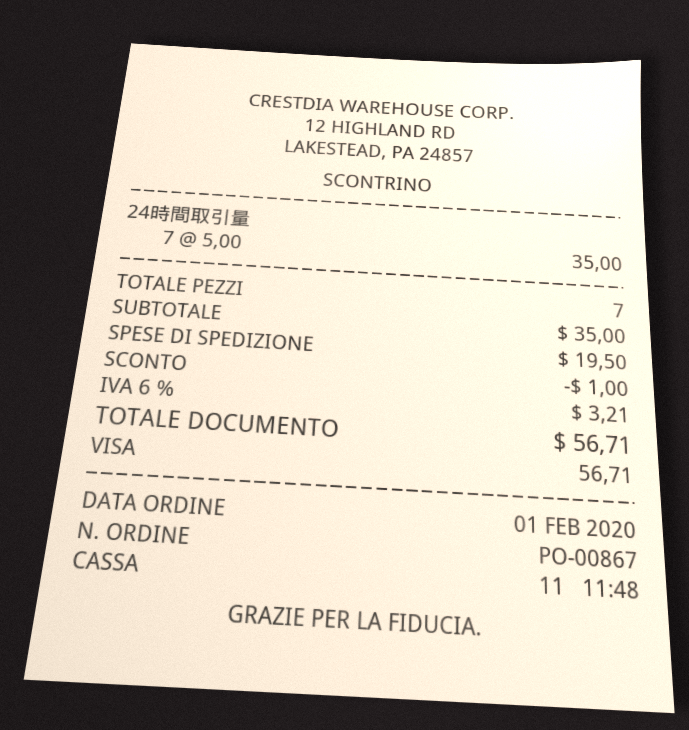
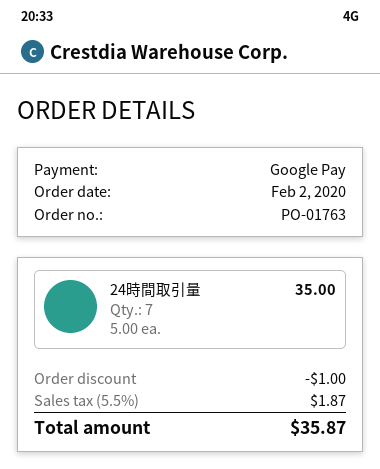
order number: PO-00867 -> PO-01763
order date: 2020-02-01 -> 2020-02-02
payment method: Visa -> Google Pay
shipping: 19.50 -> none
tax: 6% = 3.21 -> 5.5% = 1.87
total: 56.71 -> 35.87

